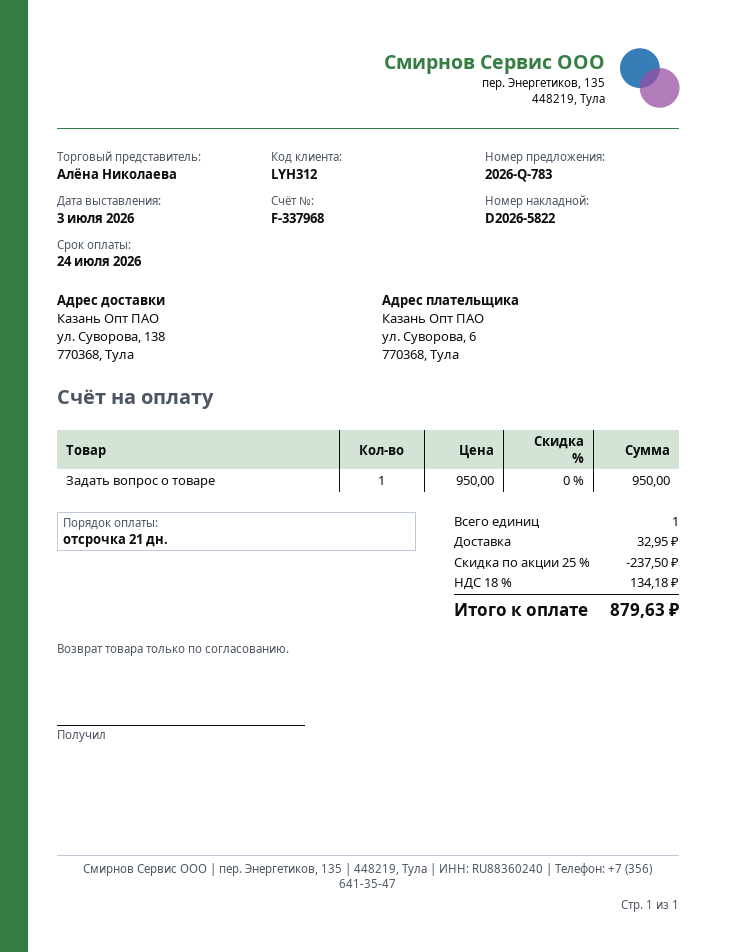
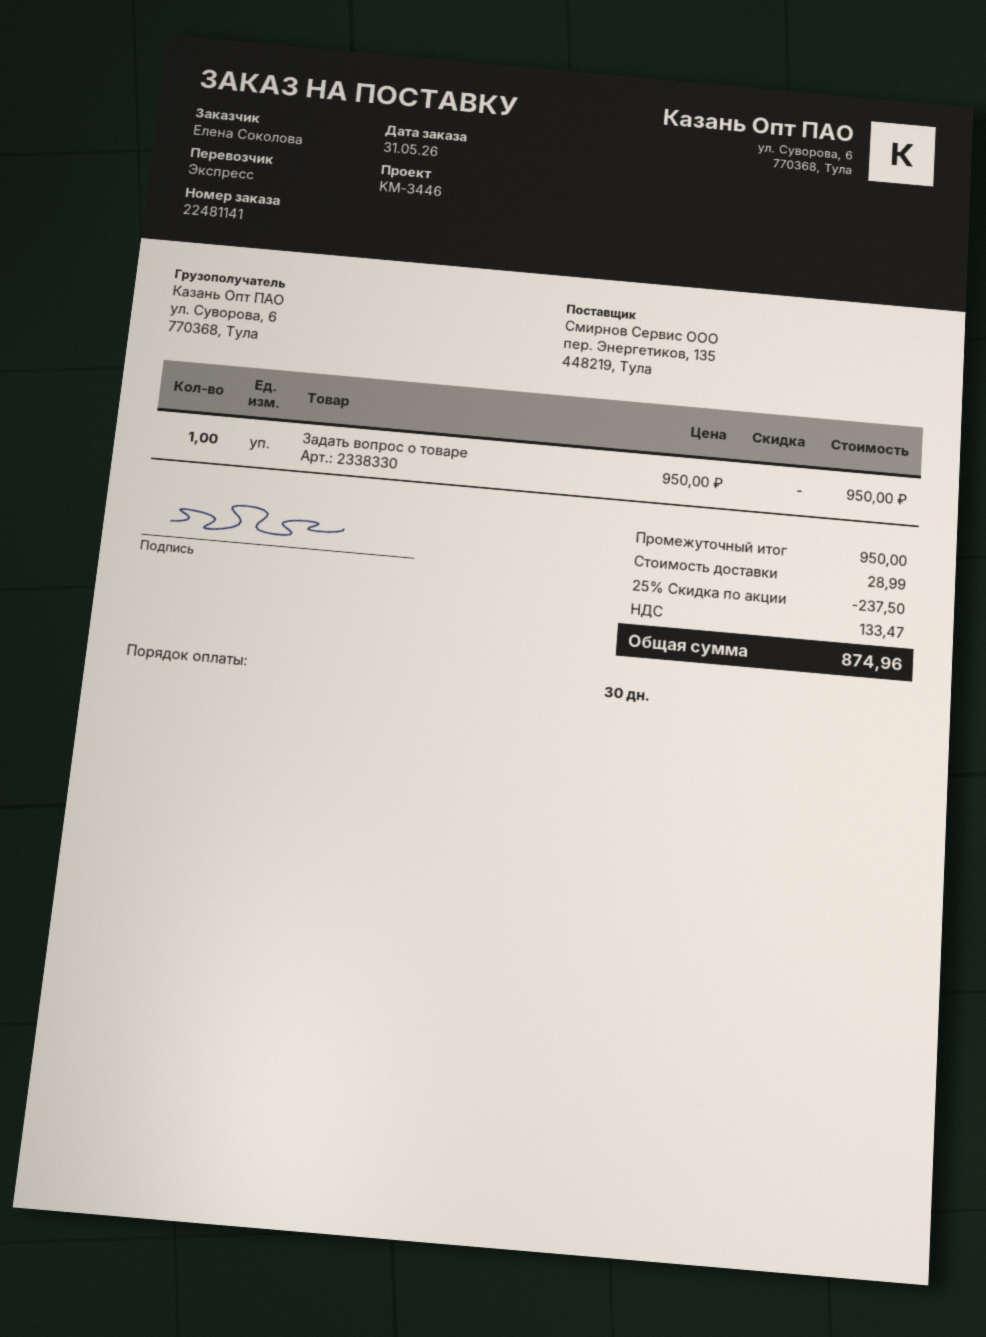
payment terms: 21 days -> 30 days
ship to: ул. Суворова, 138, 770368, Тула -> ул. Суворова, 6, 770368, Тула
shipping: 32.95 -> 28.99
tax: 134.18 -> 133.47
total: 879.63 -> 874.96

